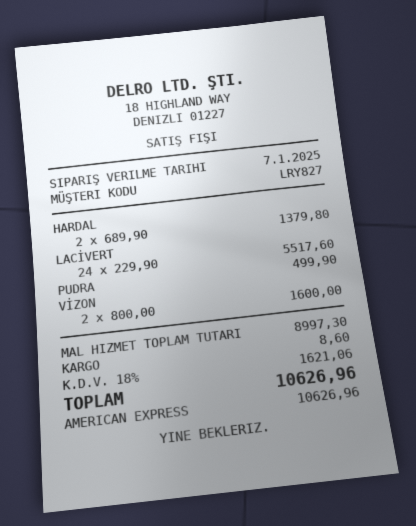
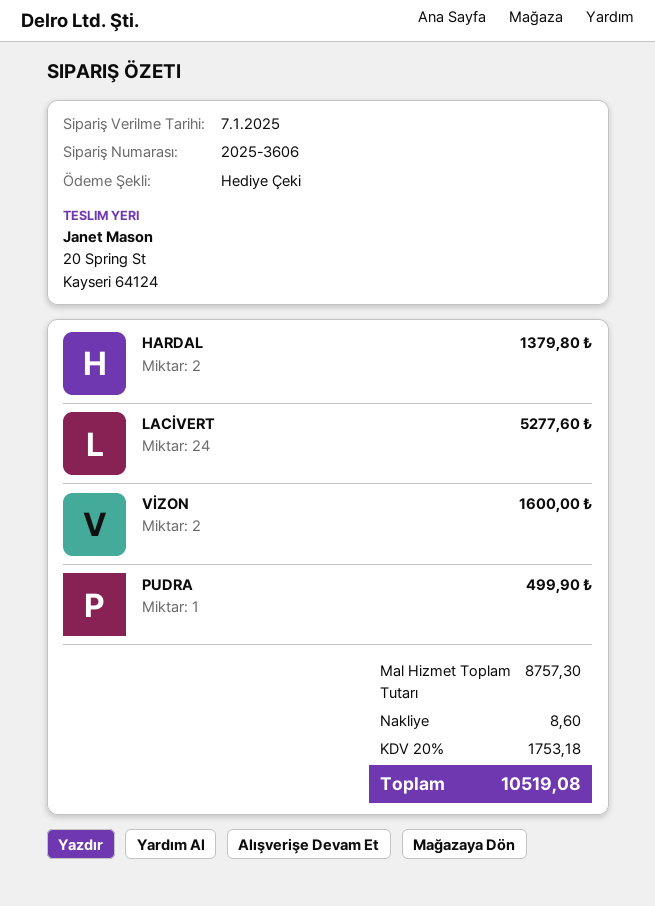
payment method: American Express -> gift card
LACİVERT: 24 for 5517.60 -> 24 for 5277.60
subtotal: 8997.30 -> 8757.30
tax: 18% = 1621.06 -> 20% = 1753.18
total: 10626.96 -> 10519.08

